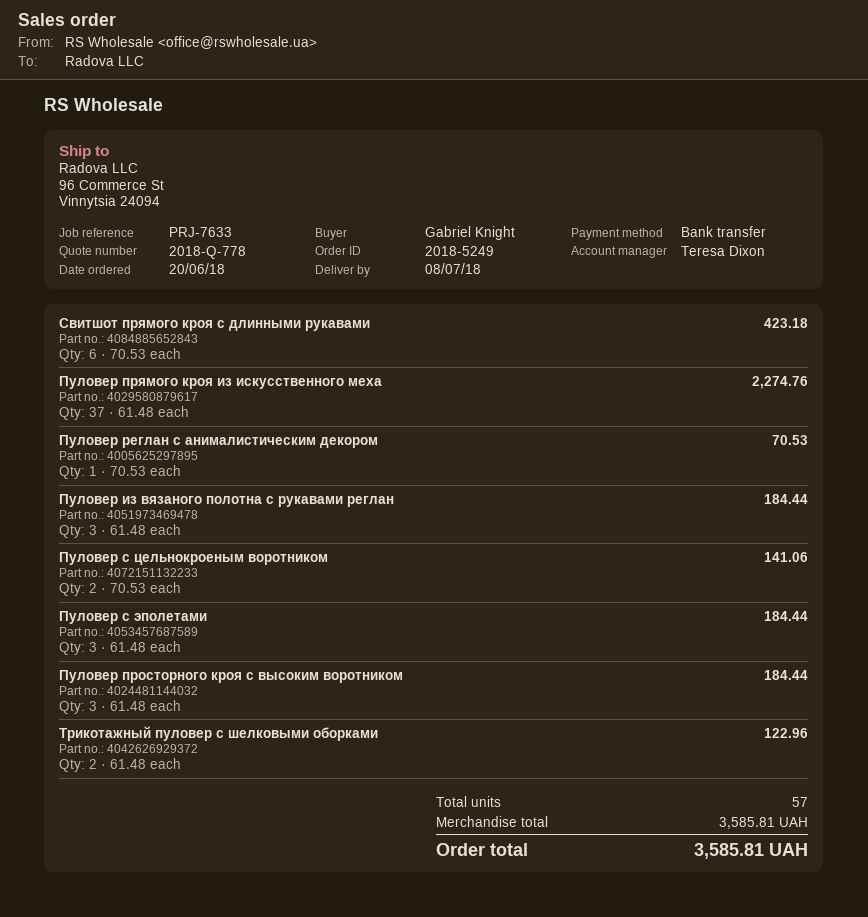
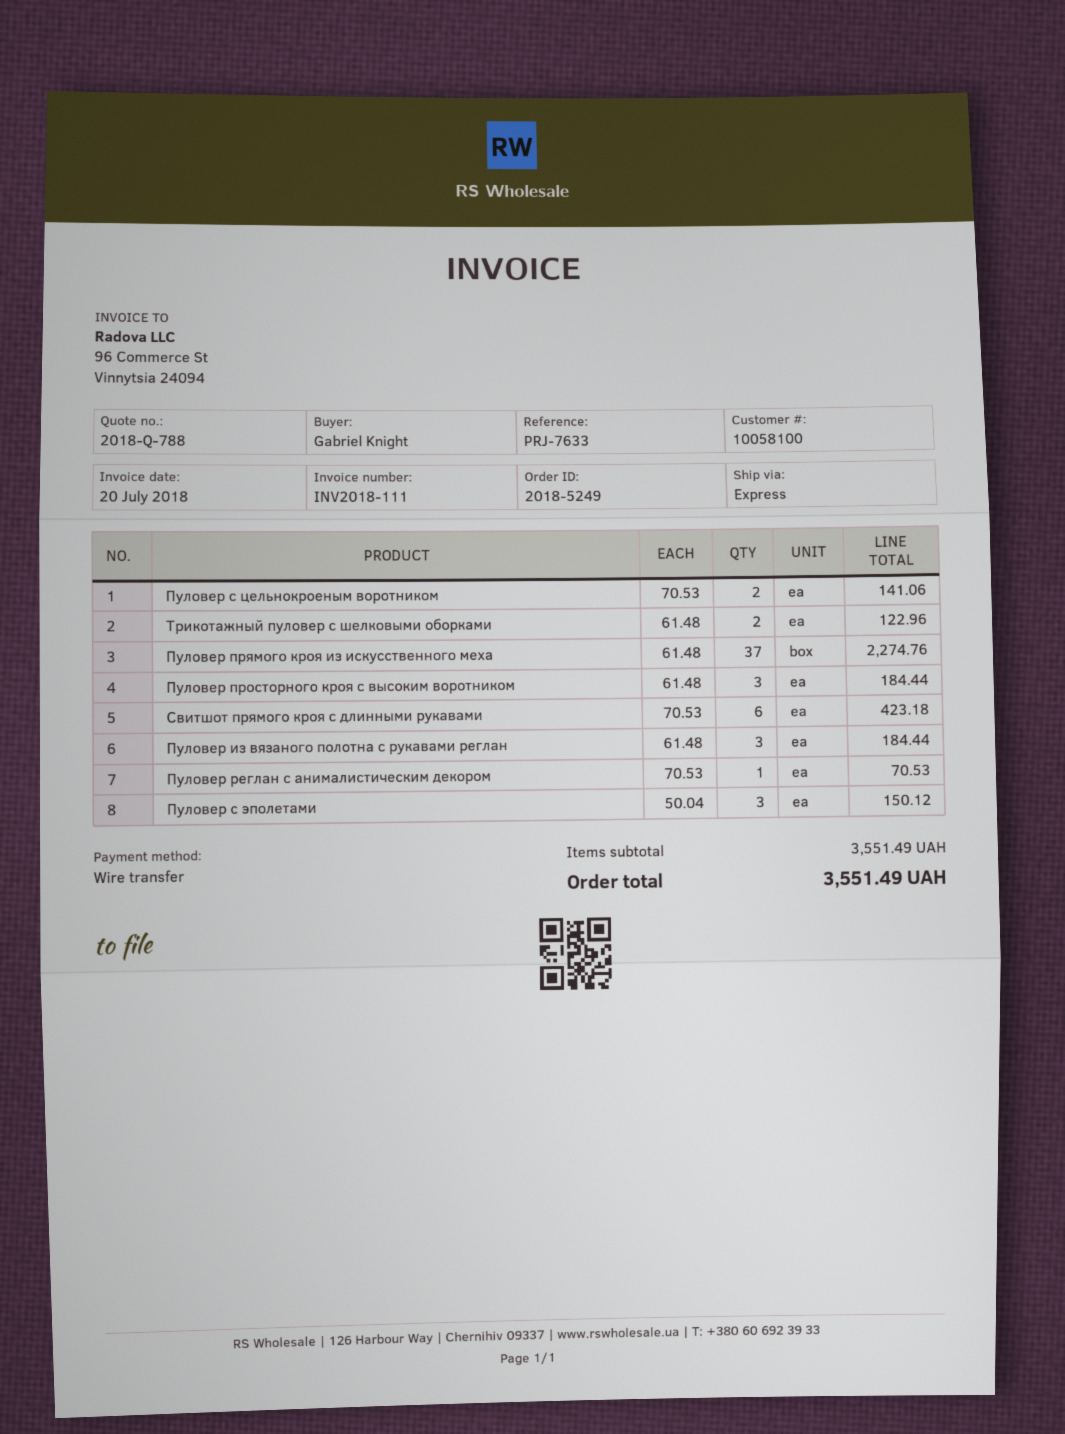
quote number: 2018-Q-778 -> 2018-Q-788
Пуловер с эполетами: 3 x 61.48 = 184.44 -> 3 x 50.04 = 150.12
subtotal: 3585.81 -> 3551.49
total: 3585.81 -> 3551.49

